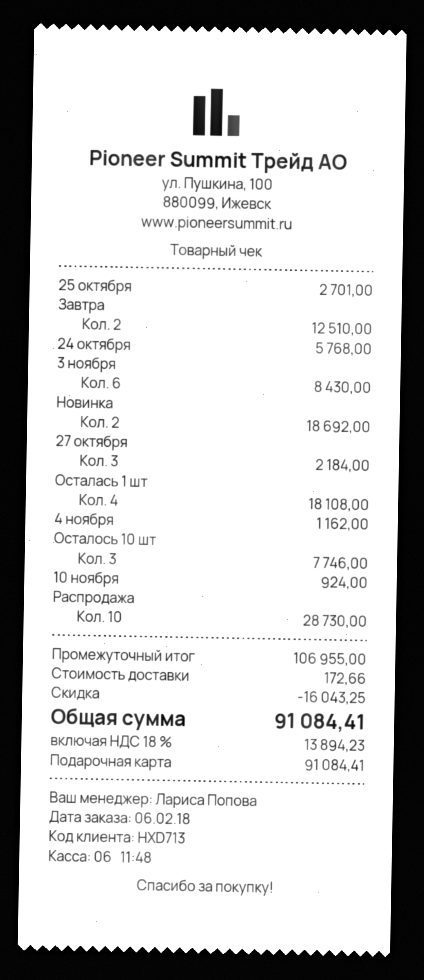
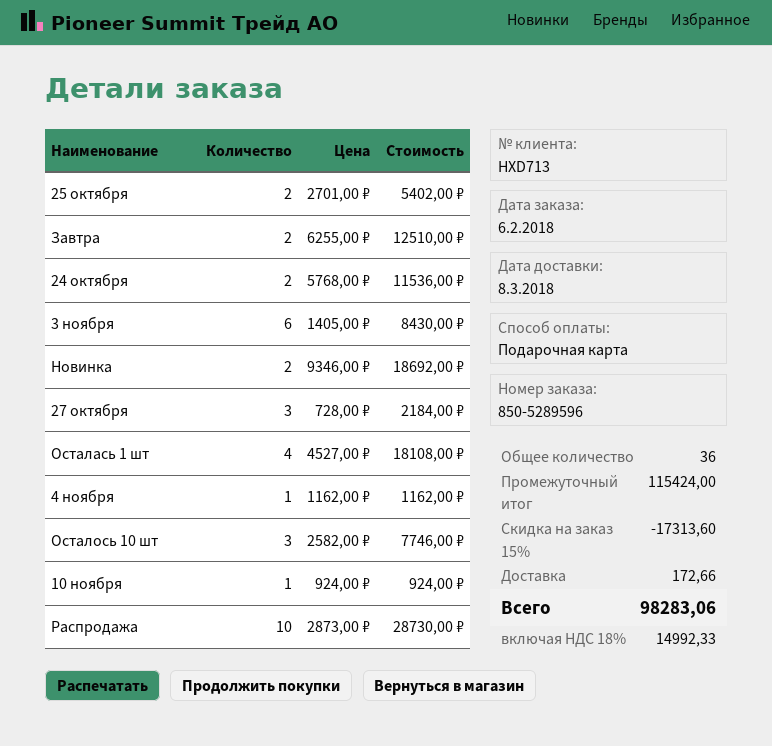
25 октября: 1 for 2701.00 -> 2 for 5402.00
24 октября: 1 for 5768.00 -> 2 for 11536.00
subtotal: 106955.00 -> 115424.00
discount: 16043.25 -> 17313.60
tax: 18% = 13894.23 -> 18% = 14992.33
total: 91084.41 -> 98283.06

